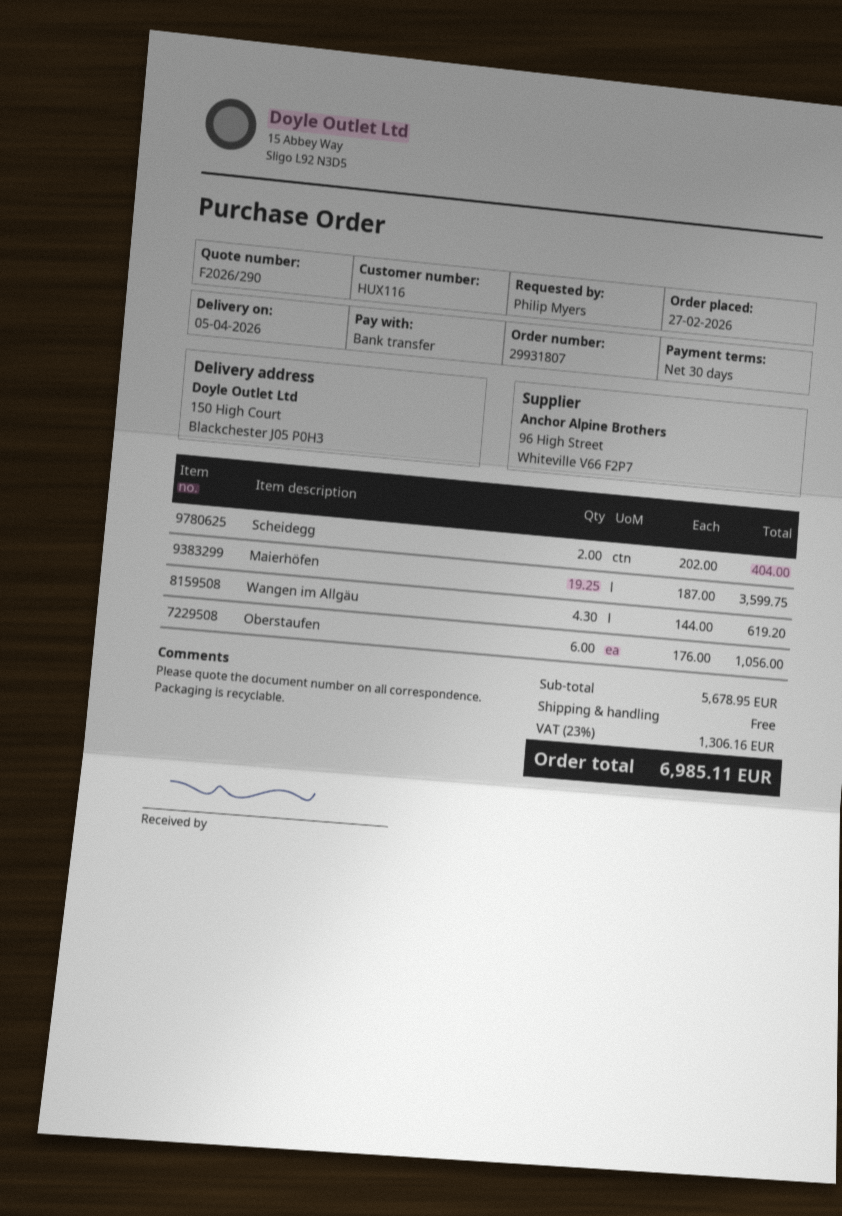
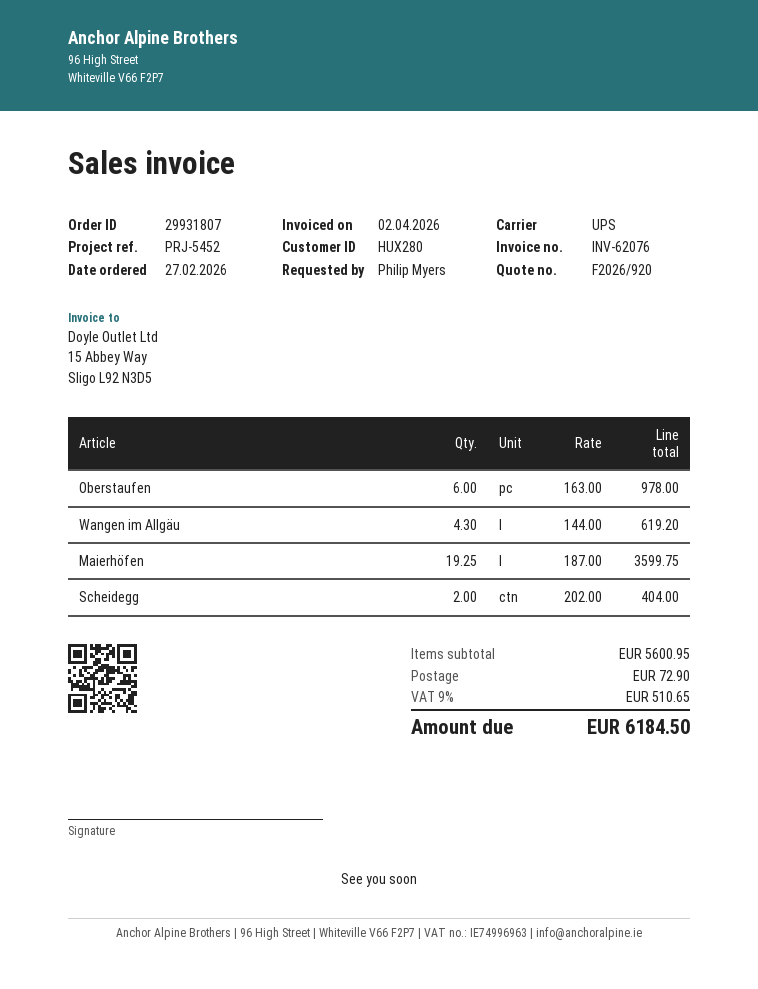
quote number: F2026/290 -> F2026/920
customer number: HUX116 -> HUX280
Oberstaufen: 6 x 176.00 = 1056.00 -> 6 x 163.00 = 978.00
subtotal: 5678.95 -> 5600.95
shipping: 0.00 -> 72.90
tax: 23% = 1306.16 -> 9% = 510.65
total: 6985.11 -> 6184.50

